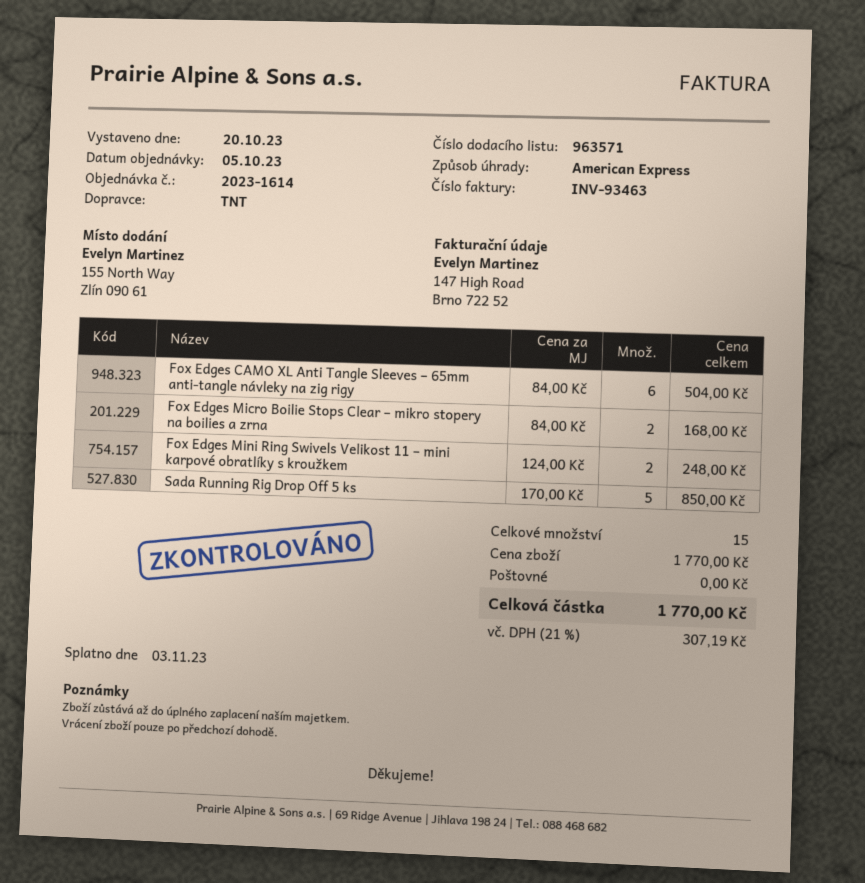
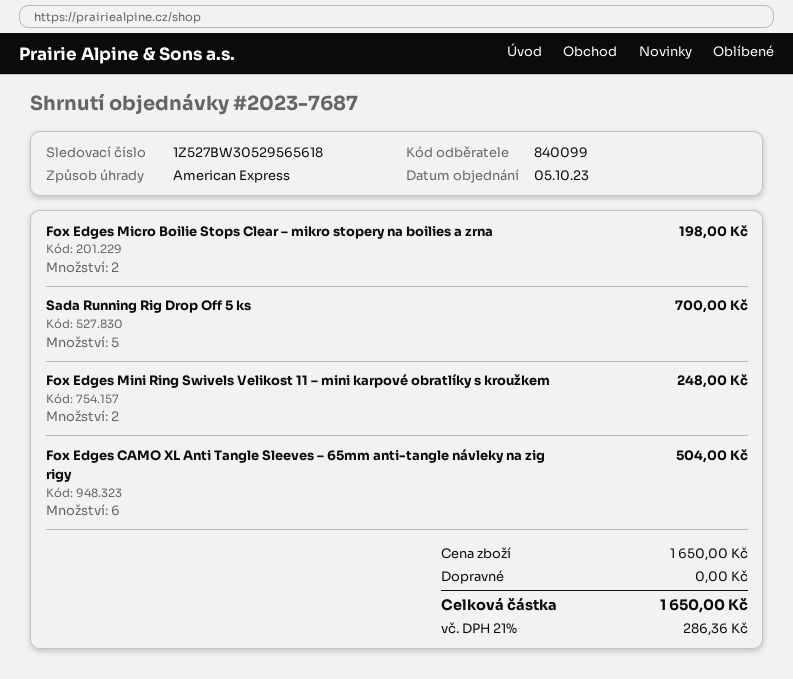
order number: 2023-1614 -> 2023-7687
Fox Edges Micro Boilie Stops Clear – mikro stopery na boilies a zrna: 2 for 168.00 -> 2 for 198.00
Sada Running Rig Drop Off 5 ks: 5 for 850.00 -> 5 for 700.00
subtotal: 1770.00 -> 1650.00
tax: 21% = 307.19 -> 21% = 286.36
total: 1770.00 -> 1650.00

